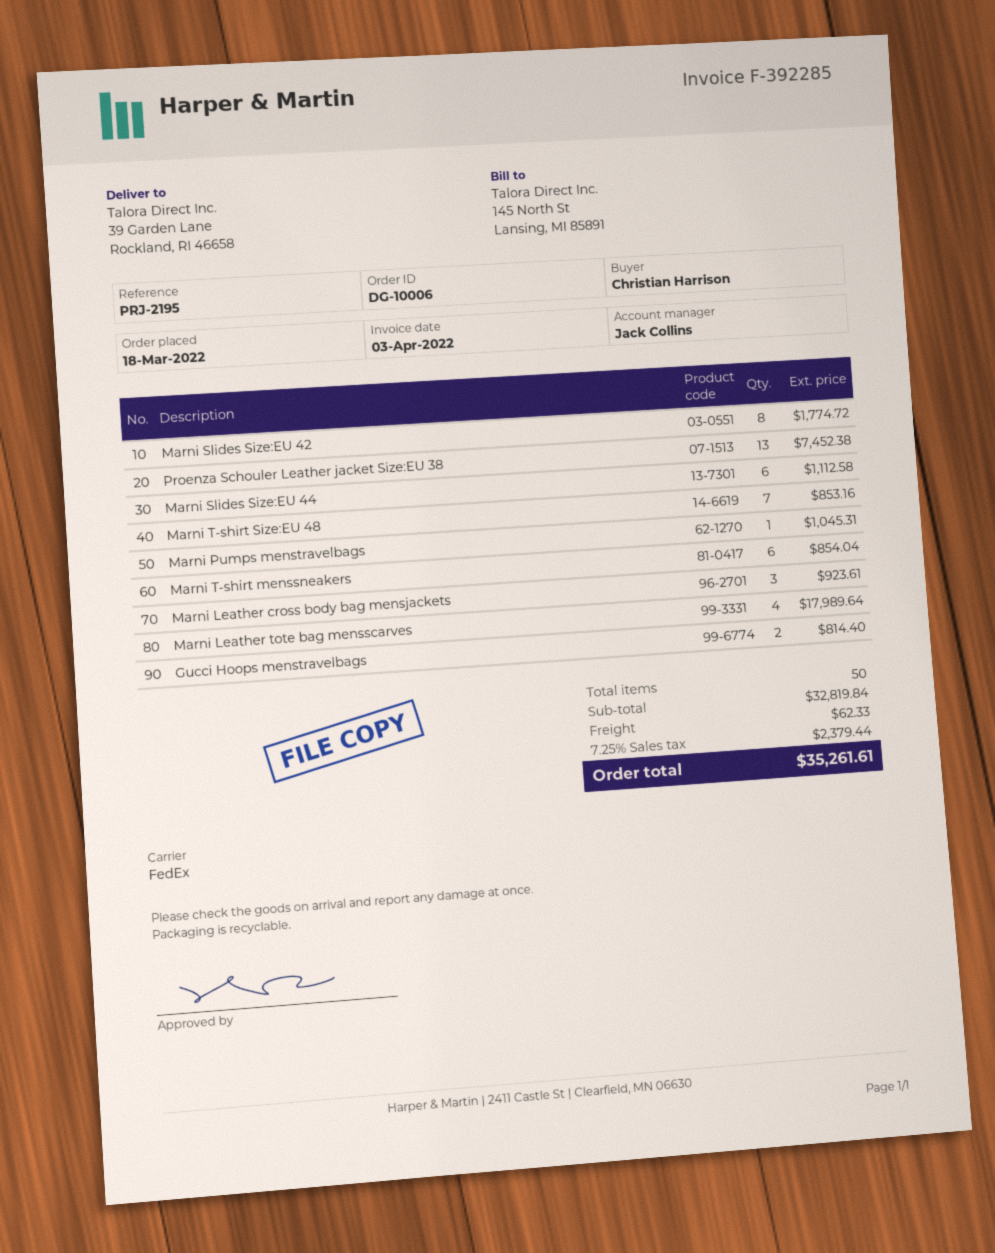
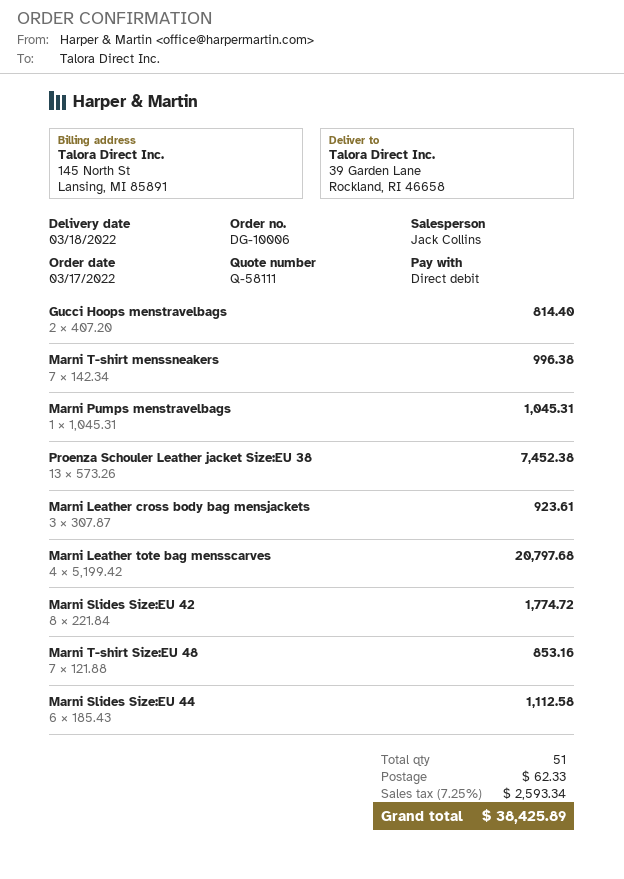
order date: 2022-03-18 -> 2022-03-17
Marni T-shirt menssneakers: 6 for 854.04 -> 7 for 996.38
Marni Leather tote bag mensscarves: 4 for 17989.64 -> 4 for 20797.68
total quantity: 50 -> 51
tax: 7.25% = 2379.44 -> 7.25% = 2593.34
total: 35261.61 -> 38425.89

